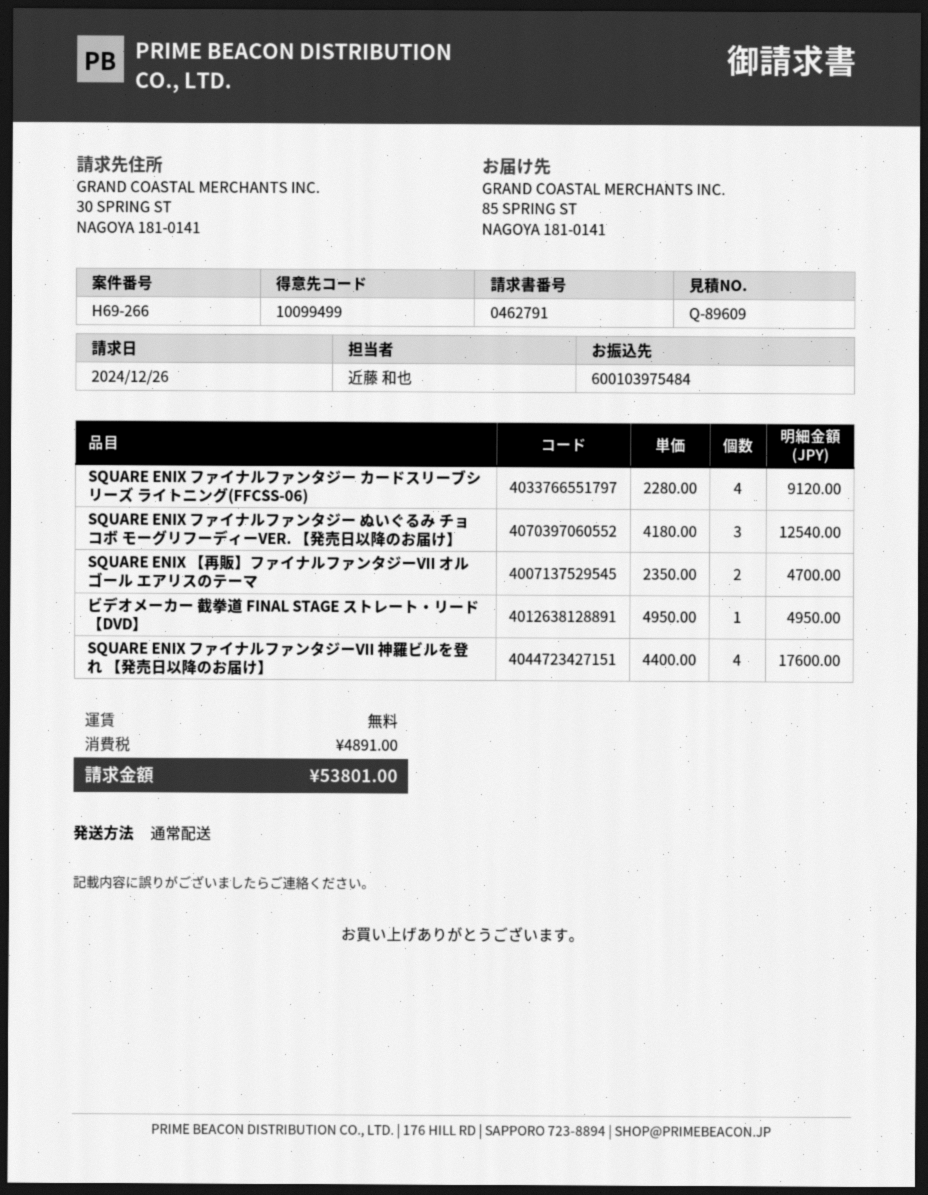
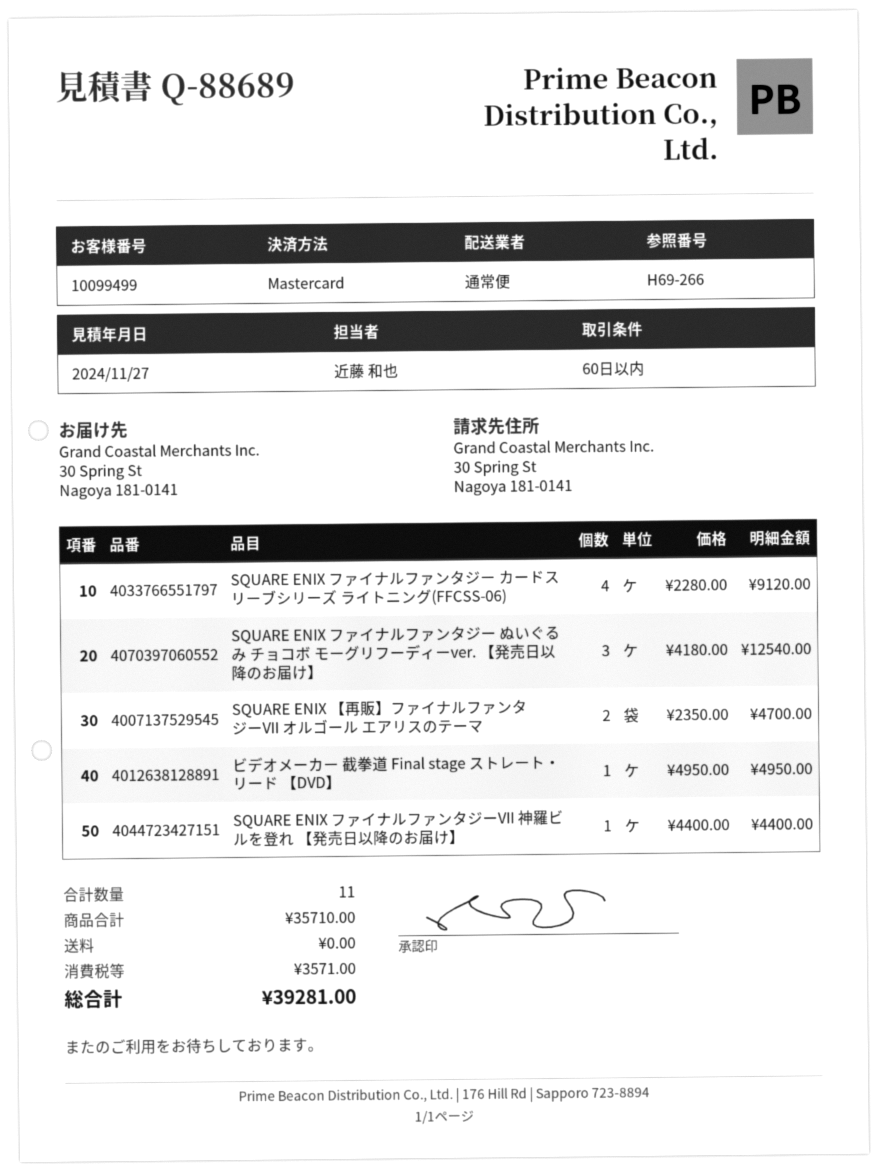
quote number: Q-89609 -> Q-88689
ship to: 85 SPRING ST, NAGOYA 181-0141 -> 30 Spring St, Nagoya 181-0141
SQUARE ENIX ファイナルファンタジーVII 神羅ビルを登れ 【発売日以降のお届け】: 4 x 4400.00 = 17600.00 -> 1 x 4400.00 = 4400.00
tax: 4891.00 -> 3571.00
total: 53801.00 -> 39281.00

